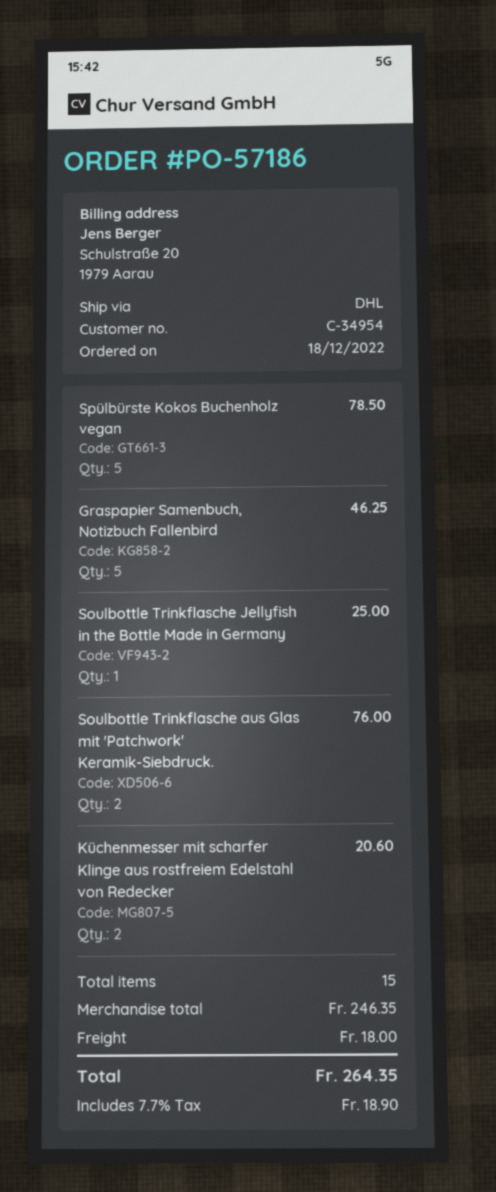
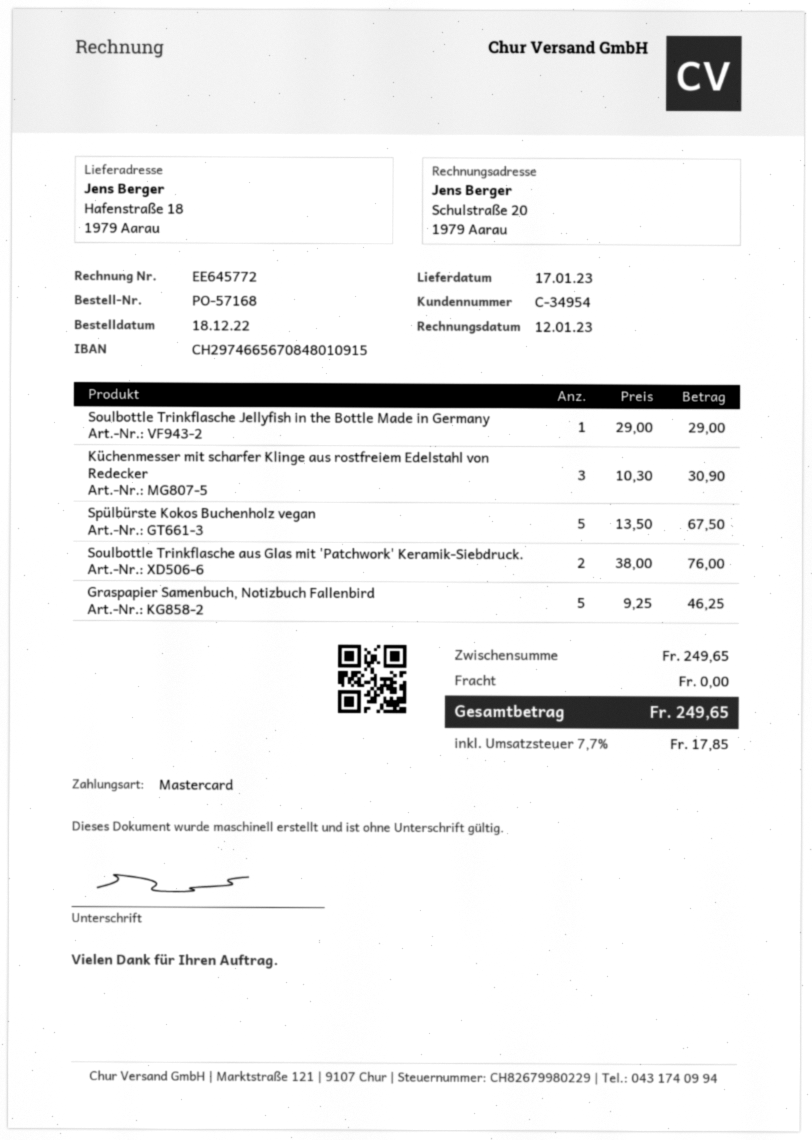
order number: PO-57186 -> PO-57168
Spülbürste Kokos Buchenholz vegan: 5 for 78.50 -> 5 for 67.50
Soulbottle Trinkflasche Jellyfish in the Bottle Made in Germany: 1 for 25.00 -> 1 for 29.00
Küchenmesser mit scharfer Klinge aus rostfreiem Edelstahl von Redecker: 2 for 20.60 -> 3 for 30.90
subtotal: 246.35 -> 249.65
shipping: 18.00 -> 0.00
tax: 7.7% = 18.90 -> 7.7% = 17.85
total: 264.35 -> 249.65

